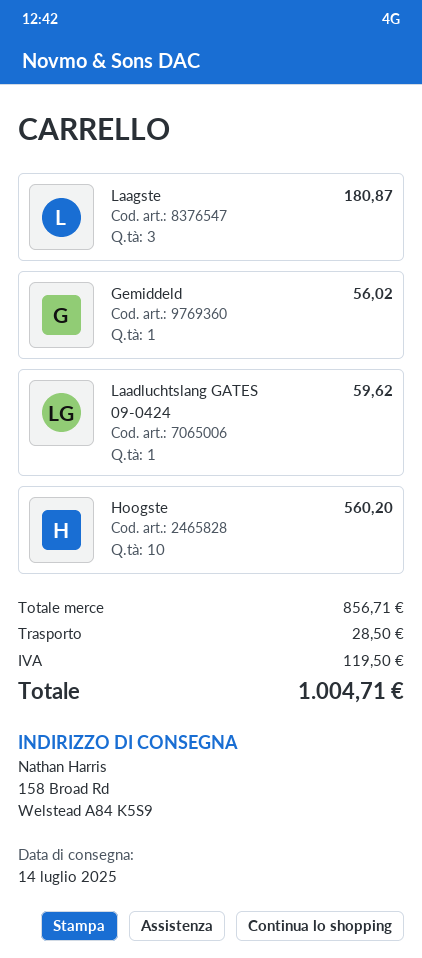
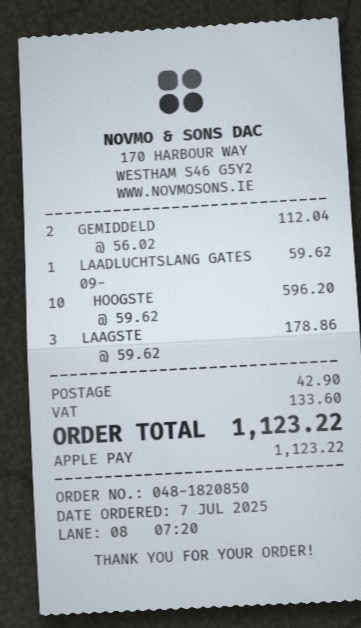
Laagste: 3 for 180.87 -> 3 for 178.86
Gemiddeld: 1 for 56.02 -> 2 for 112.04
Hoogste: 10 for 560.20 -> 10 for 596.20
shipping: 28.50 -> 42.90
tax: 119.50 -> 133.60
total: 1004.71 -> 1123.22

